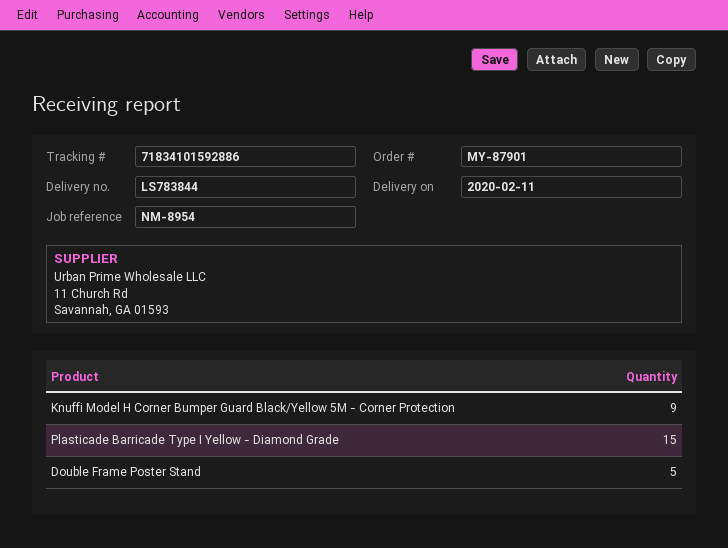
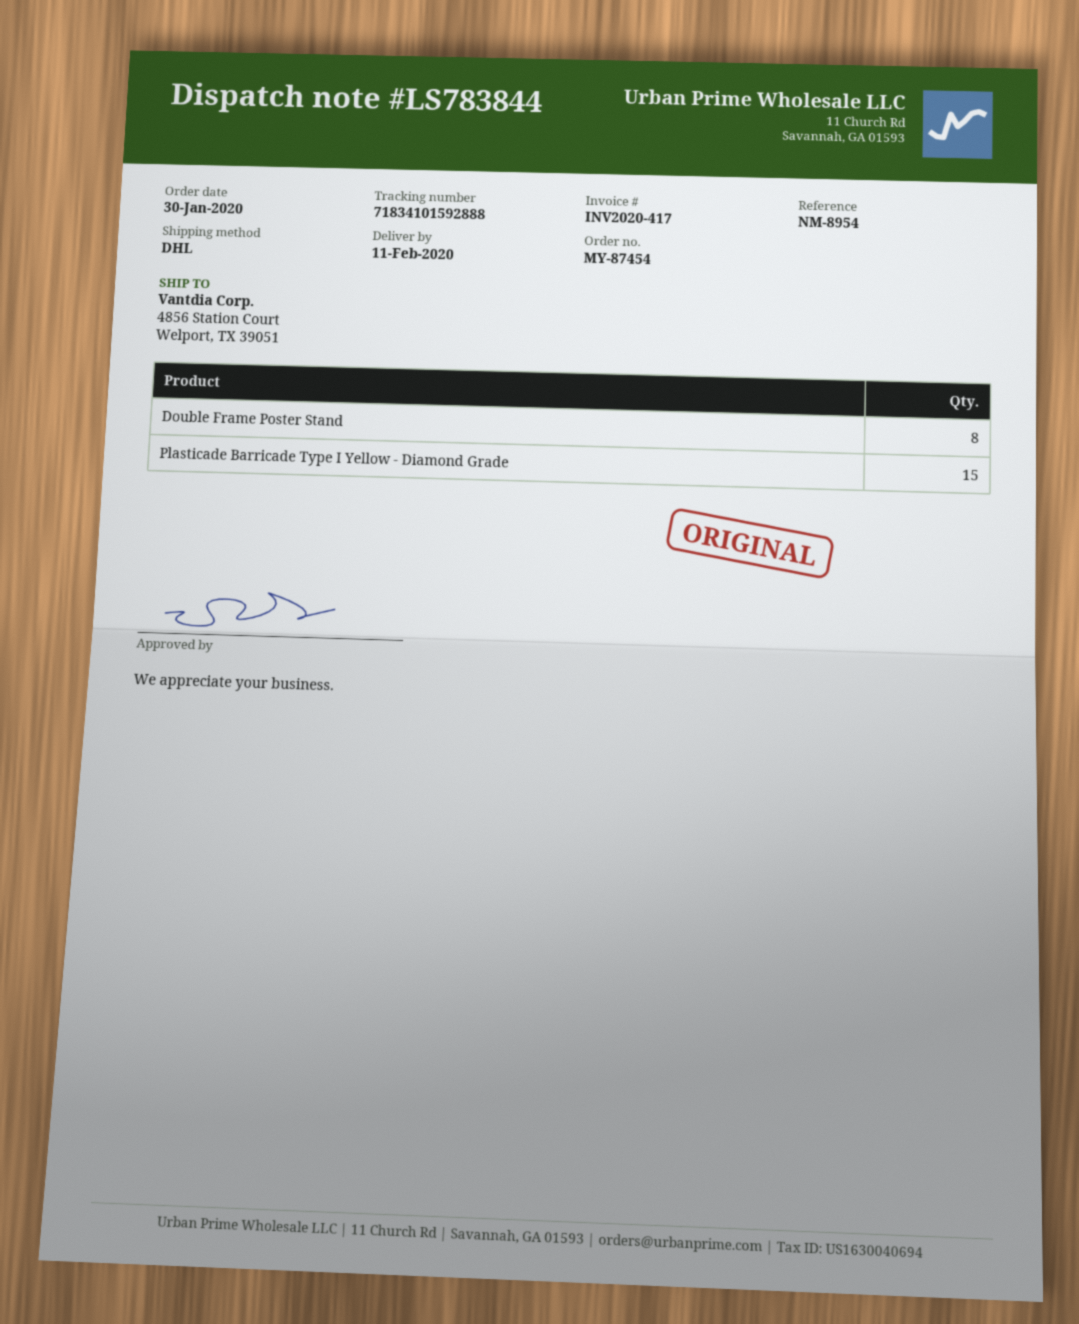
order number: MY-87901 -> MY-87454
tracking number: 71834101592886 -> 71834101592888
Knuffi Model H Corner Bumper Guard Black/Yellow 5M - Corner Protection: 9 -> none
Double Frame Poster Stand: 5 -> 8

